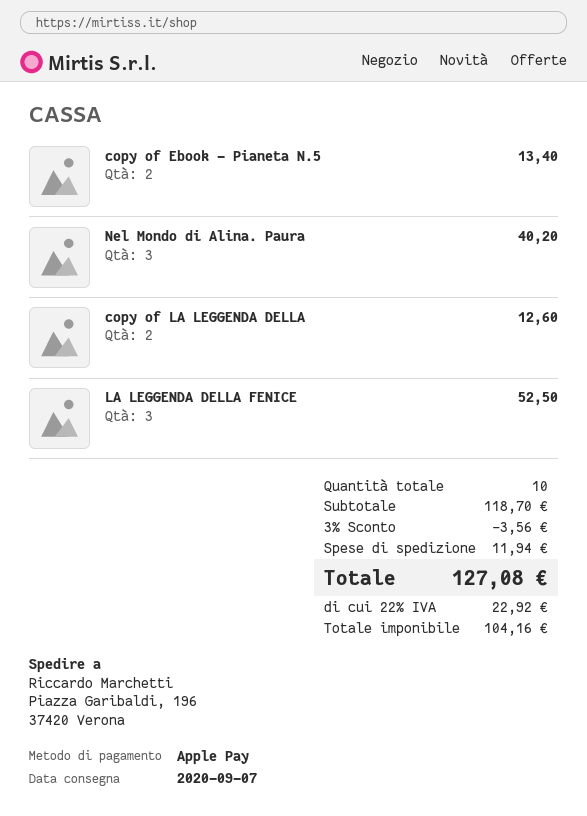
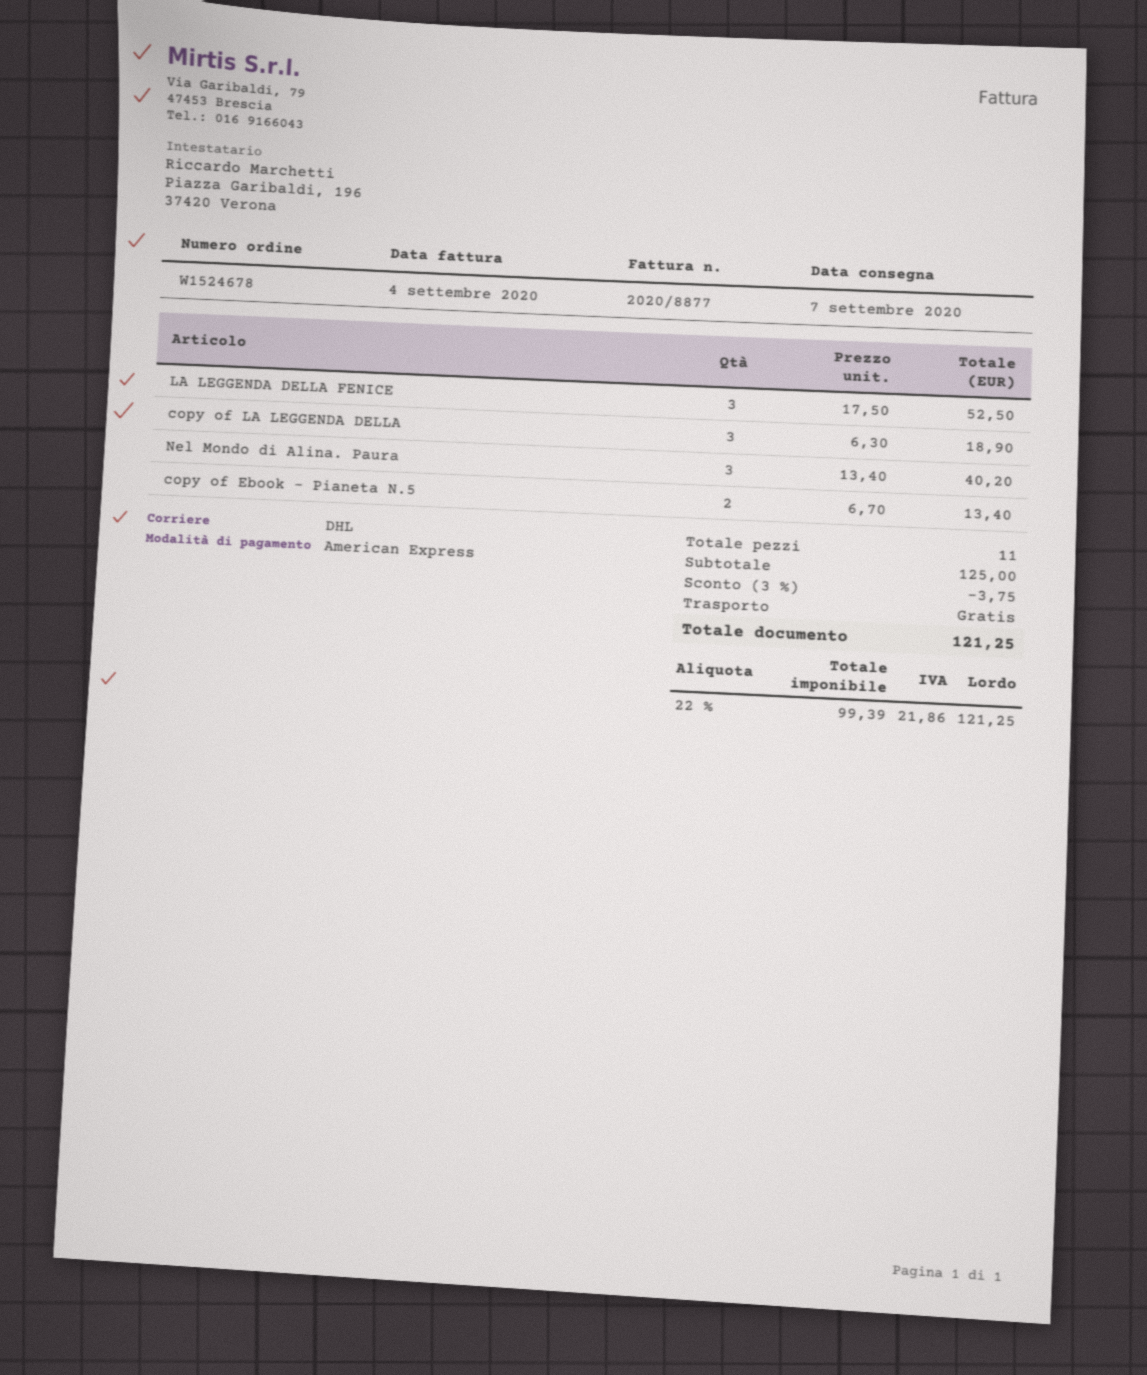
payment method: Apple Pay -> American Express
copy of LA LEGGENDA DELLA: 2 for 12.60 -> 3 for 18.90
total quantity: 10 -> 11
subtotal: 118.70 -> 125.00
discount: 3% = 3.56 -> 3% = 3.75
shipping: 11.94 -> 0.00
net: 104.16 -> 99.39
tax: 22% = 22.92 -> 22% = 21.86
total: 127.08 -> 121.25

